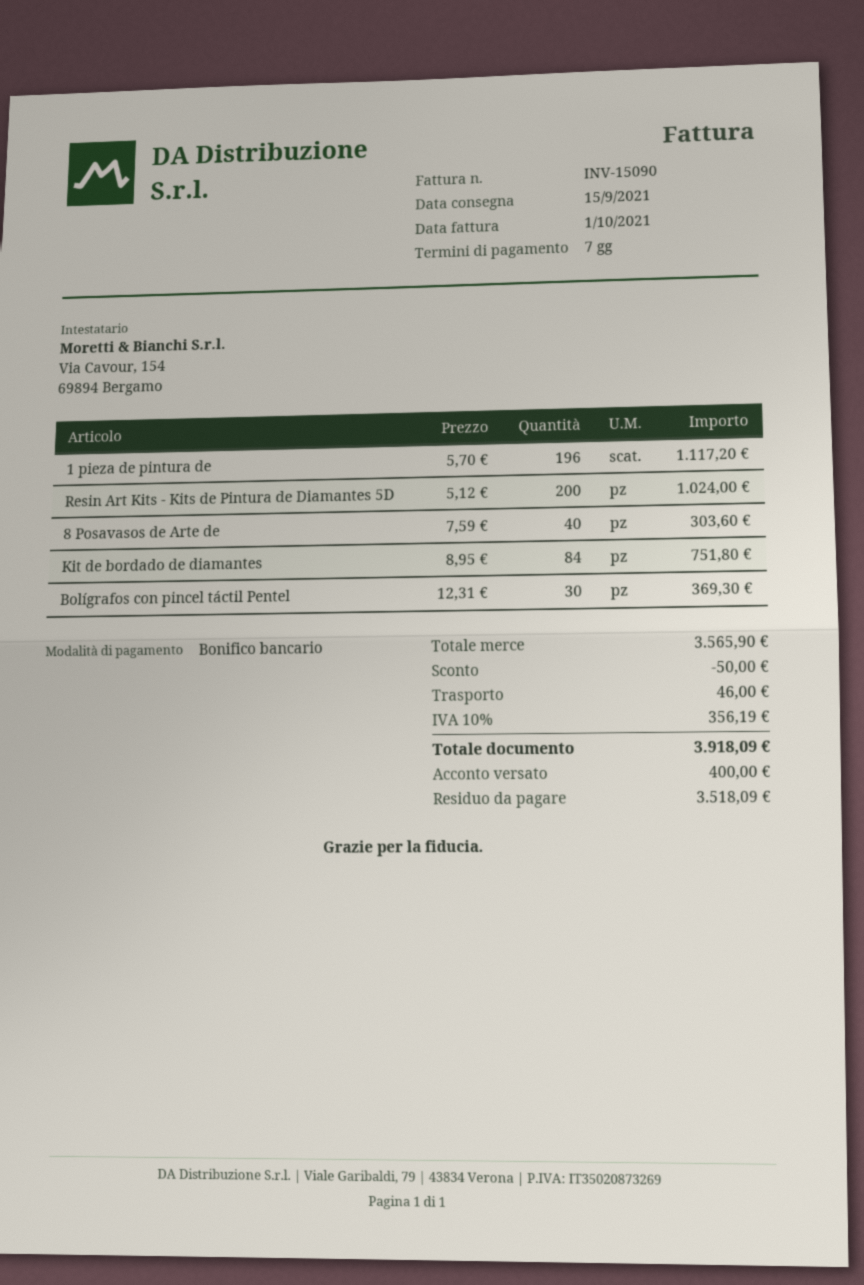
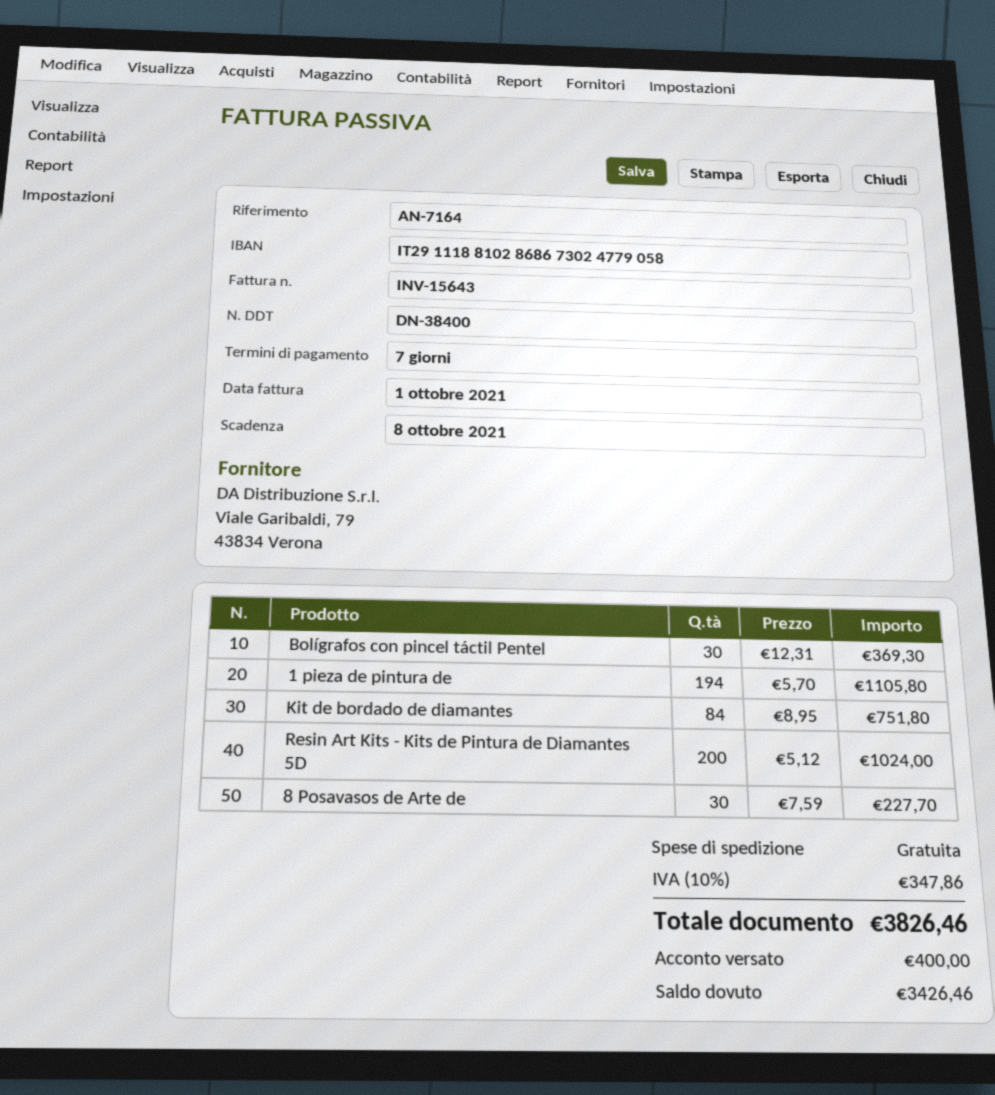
invoice number: INV-15090 -> INV-15643
1 pieza de pintura de: 196 x 5.70 = 1117.20 -> 194 x 5.70 = 1105.80
8 Posavasos de Arte de: 40 x 7.59 = 303.60 -> 30 x 7.59 = 227.70
discount: 50.00 -> none
shipping: 46.00 -> 0.00
tax: 10% = 356.19 -> 10% = 347.86
total: 3918.09 -> 3826.46
balance: 3518.09 -> 3426.46

